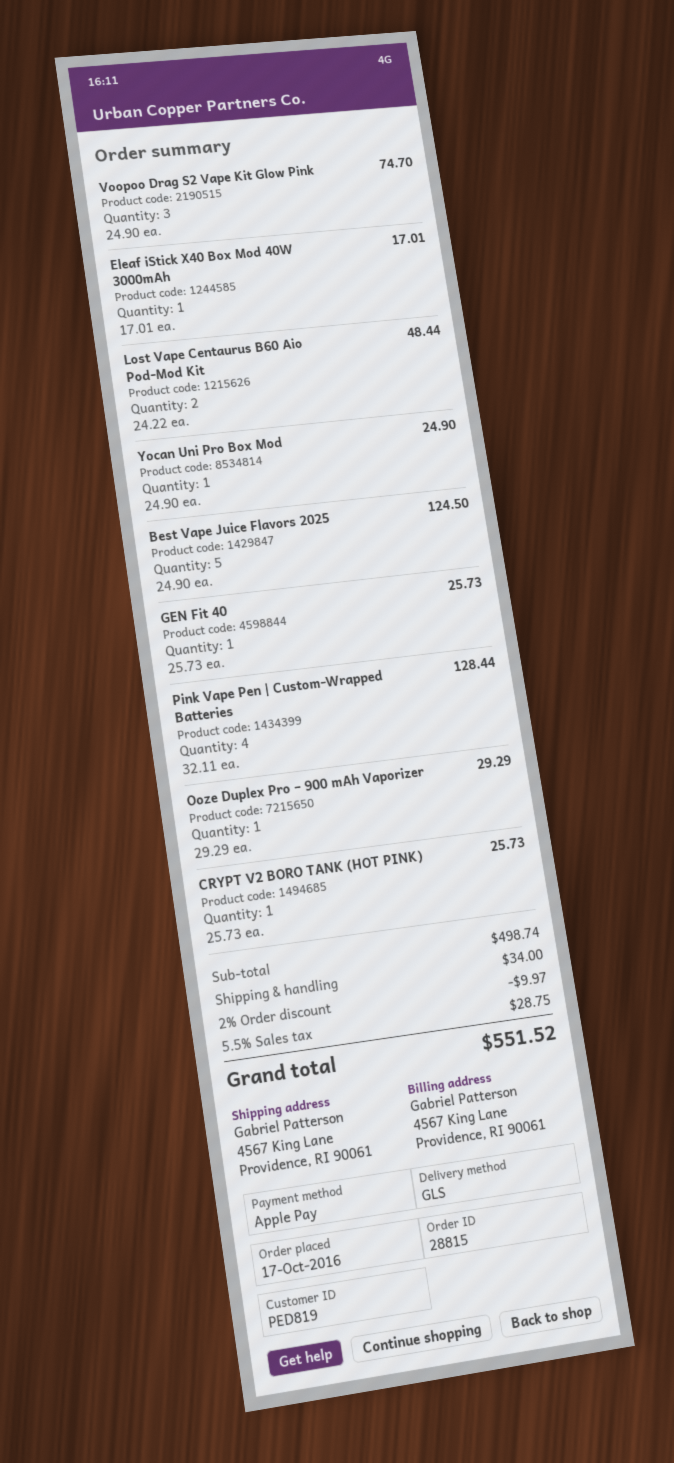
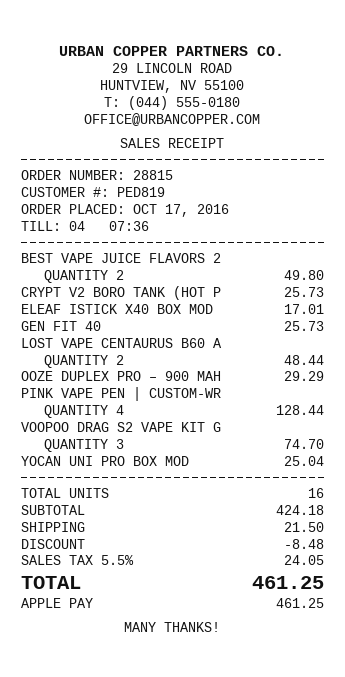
Yocan Uni Pro Box Mod: 1 for 24.90 -> 1 for 25.04
Best Vape Juice Flavors 2025: 5 for 124.50 -> 2 for 49.80
subtotal: 498.74 -> 424.18
discount: 9.97 -> 8.48
shipping: 34.00 -> 21.50
tax: 5.5% = 28.75 -> 5.5% = 24.05
total: 551.52 -> 461.25

